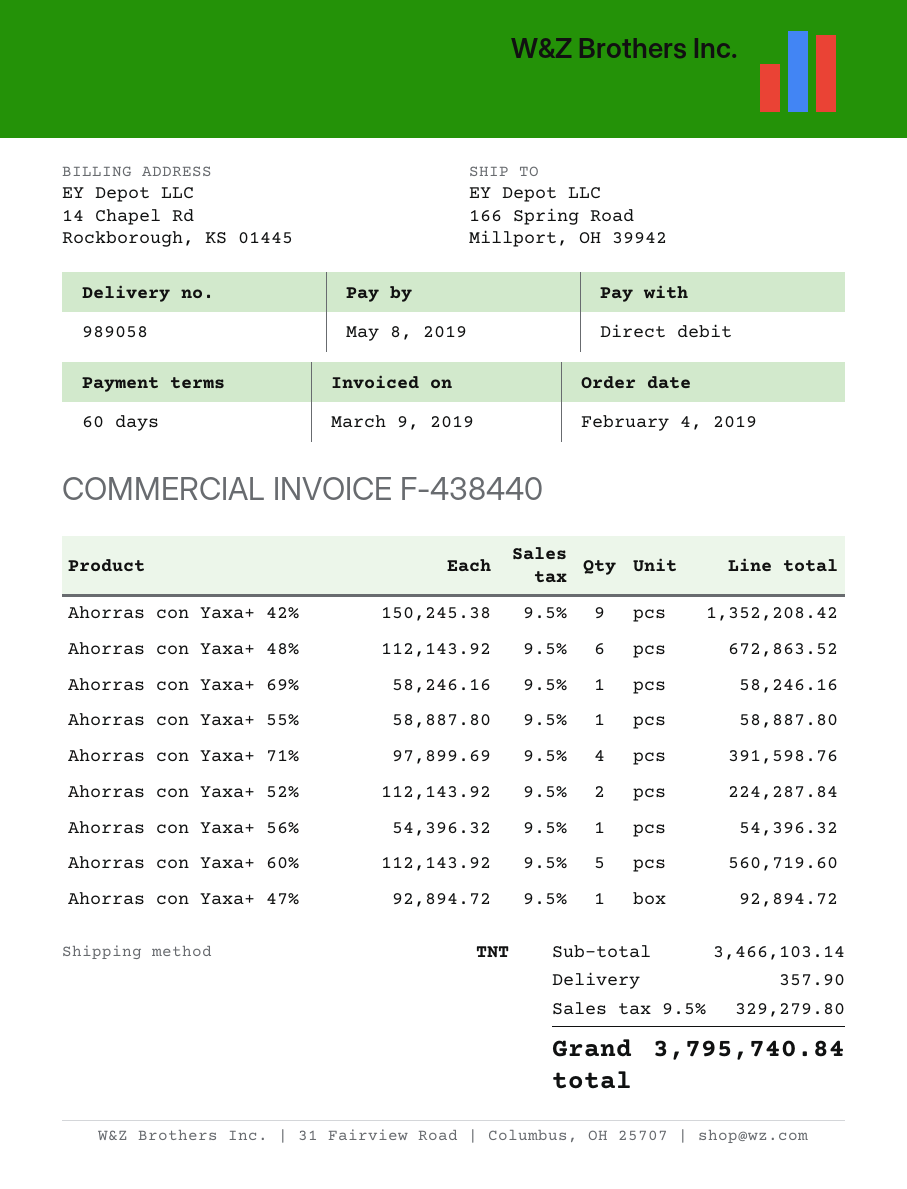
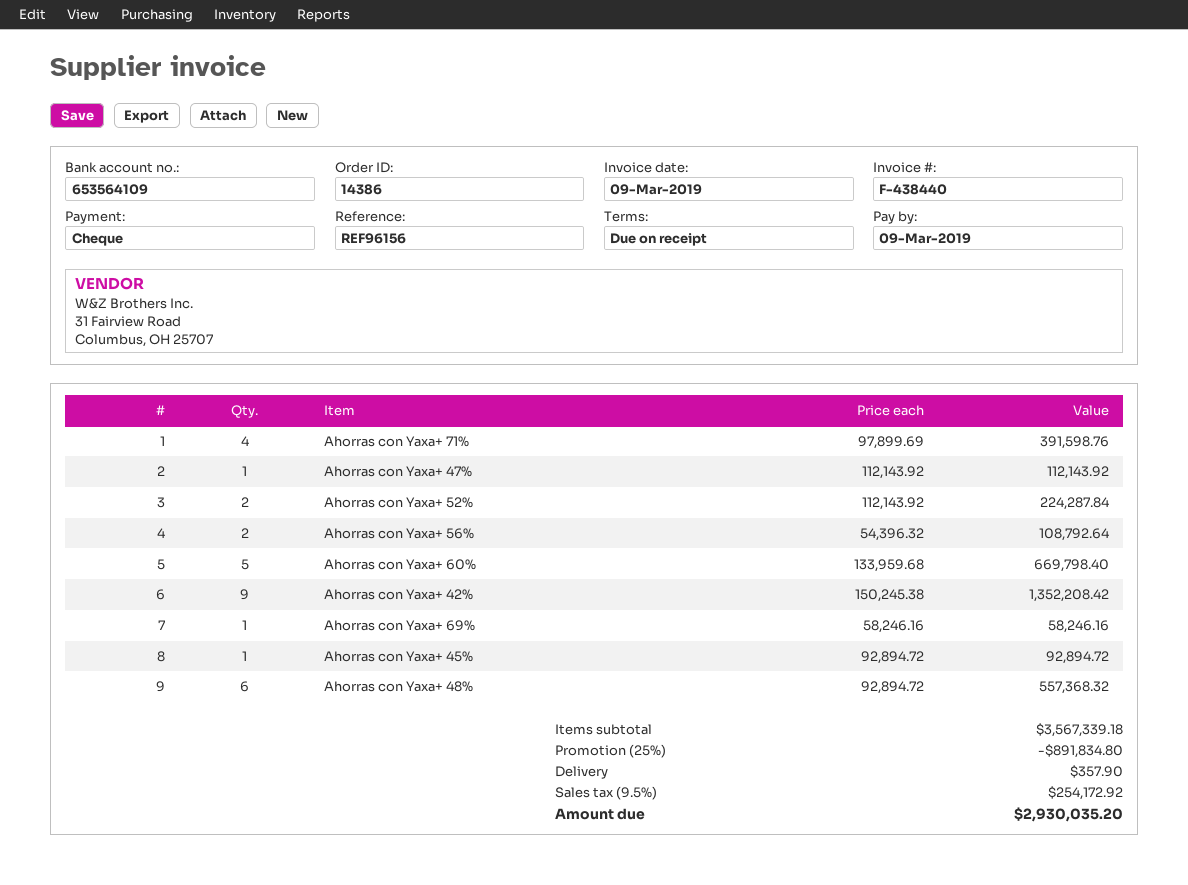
payment terms: 60 days -> on receipt
due date: 2019-05-08 -> 2019-03-09
payment method: direct debit -> cheque
Ahorras con Yaxa+ 48%: 6 x 112143.92 = 672863.52 -> 6 x 92894.72 = 557368.32
Ahorras con Yaxa+ 55%: 1 x 58887.80 = 58887.80 -> none
Ahorras con Yaxa+ 56%: 1 x 54396.32 = 54396.32 -> 2 x 54396.32 = 108792.64
Ahorras con Yaxa+ 60%: 5 x 112143.92 = 560719.60 -> 5 x 133959.68 = 669798.40
Ahorras con Yaxa+ 47%: 1 x 92894.72 = 92894.72 -> 1 x 112143.92 = 112143.92
Ahorras con Yaxa+ 45%: none -> 1 x 92894.72 = 92894.72
subtotal: 3466103.14 -> 3567339.18
discount: none -> 25% = 891834.80
tax: 9.5% = 329279.80 -> 9.5% = 254172.92
total: 3795740.84 -> 2930035.20

